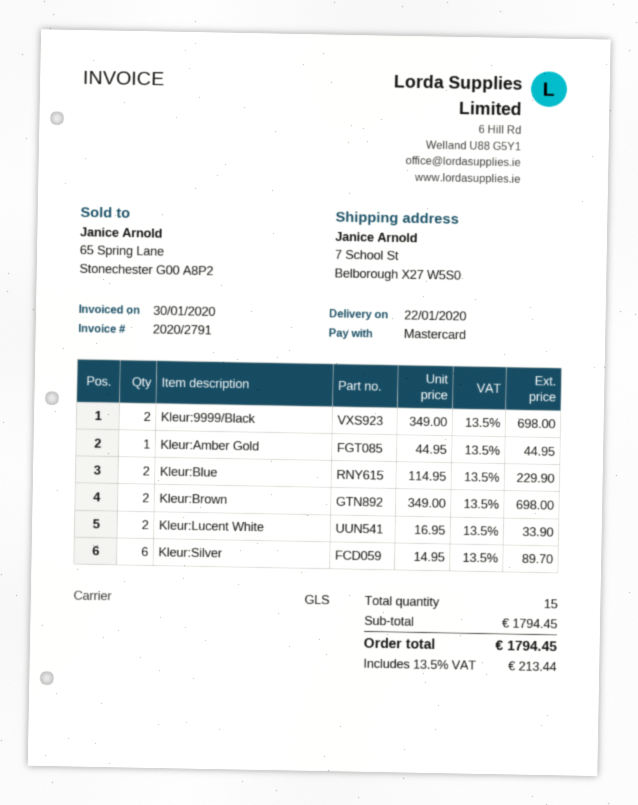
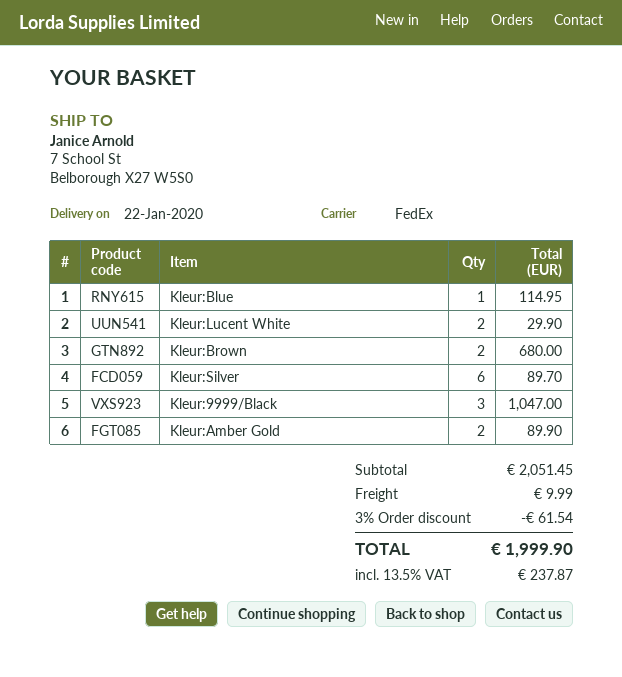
shipping method: GLS -> FedEx
Kleur:9999/Black: 2 for 698.00 -> 3 for 1047.00
Kleur:Amber Gold: 1 for 44.95 -> 2 for 89.90
Kleur:Blue: 2 for 229.90 -> 1 for 114.95
Kleur:Brown: 2 for 698.00 -> 2 for 680.00
Kleur:Lucent White: 2 for 33.90 -> 2 for 29.90
subtotal: 1794.45 -> 2051.45
discount: none -> 3% = 61.54
shipping: none -> 9.99
tax: 13.5% = 213.44 -> 13.5% = 237.87
total: 1794.45 -> 1999.90

